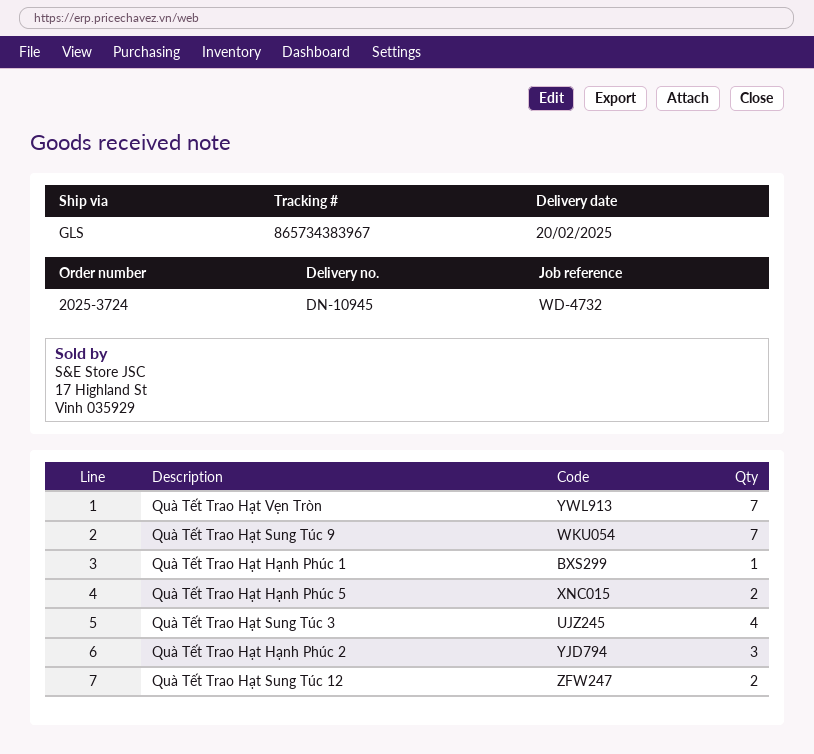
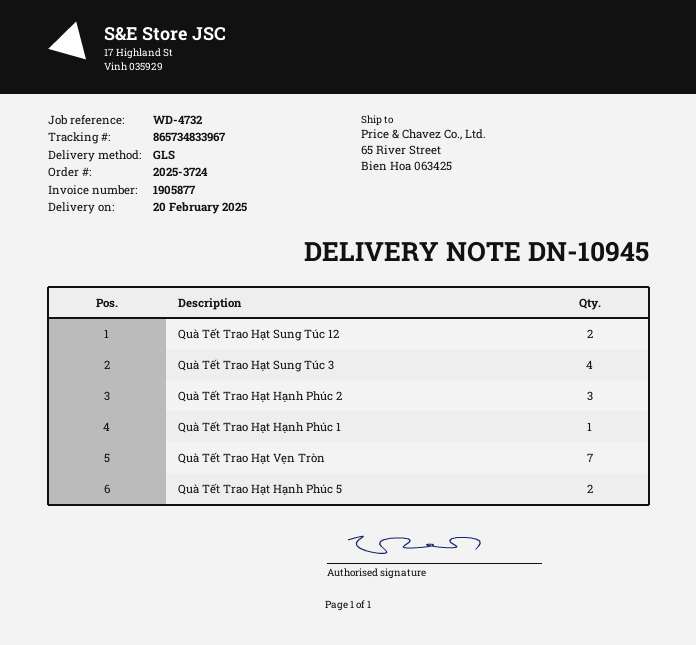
tracking number: 865734383967 -> 865734833967
Quà Tết Trao Hạt Sung Túc 9: 7 -> none

